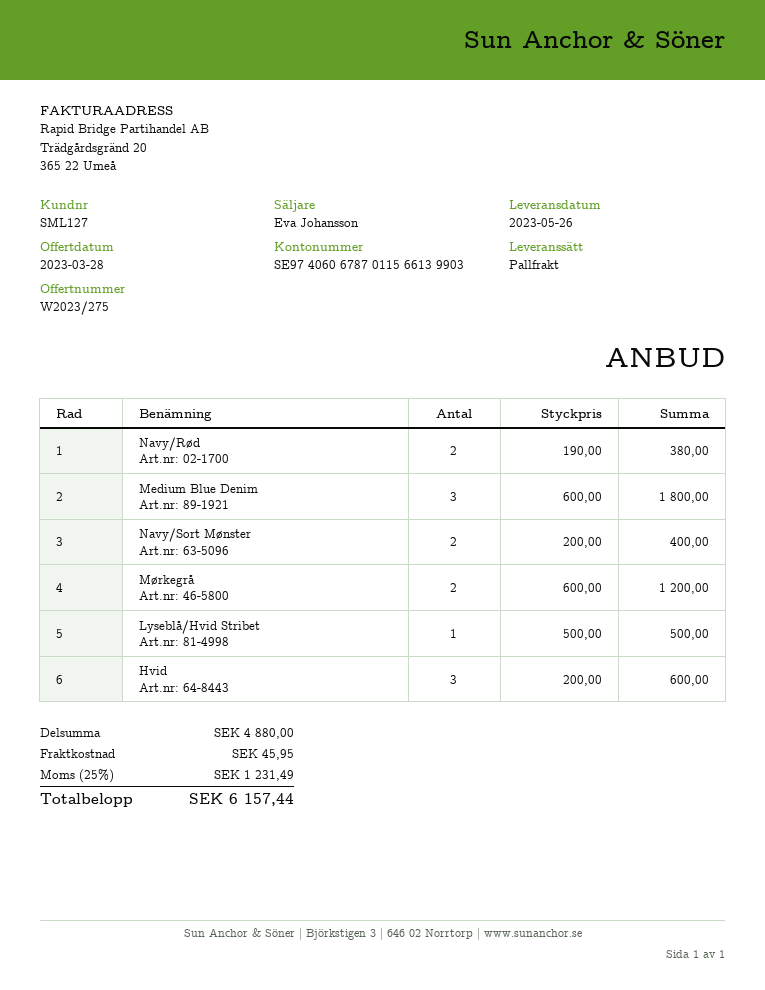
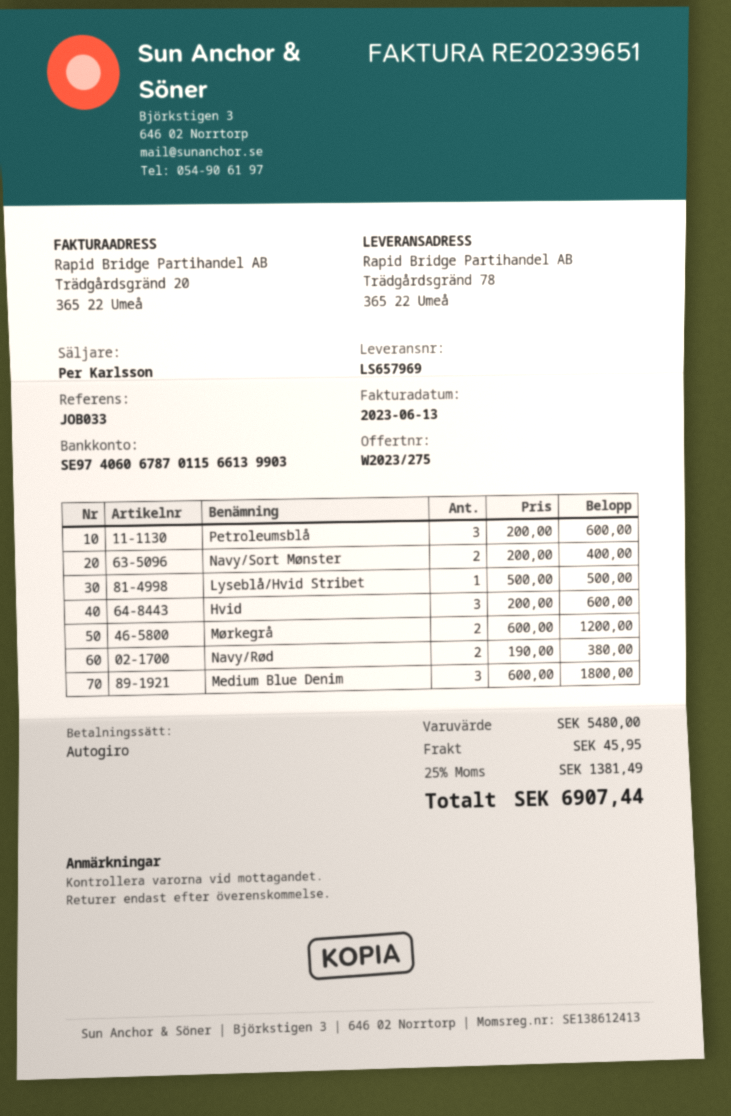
sales rep: Eva Johansson -> Per Karlsson
Petroleumsblå: none -> 3 x 200.00 = 600.00
subtotal: 4880.00 -> 5480.00
tax: 25% = 1231.49 -> 25% = 1381.49
total: 6157.44 -> 6907.44

